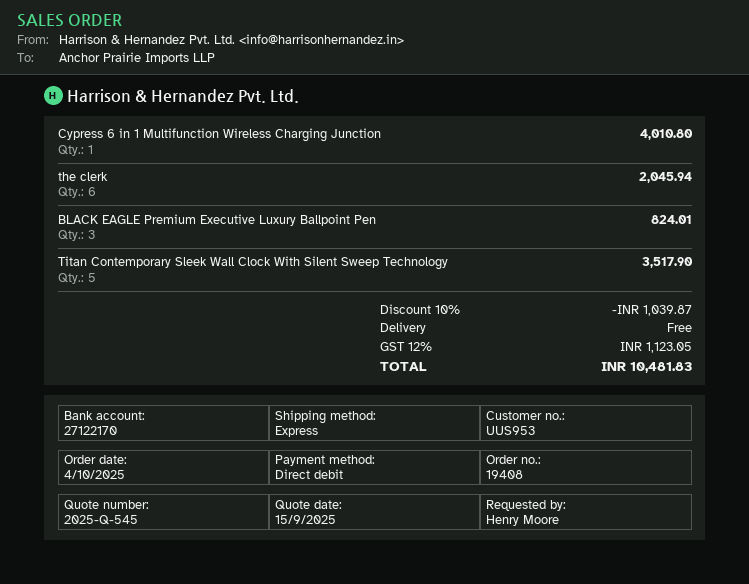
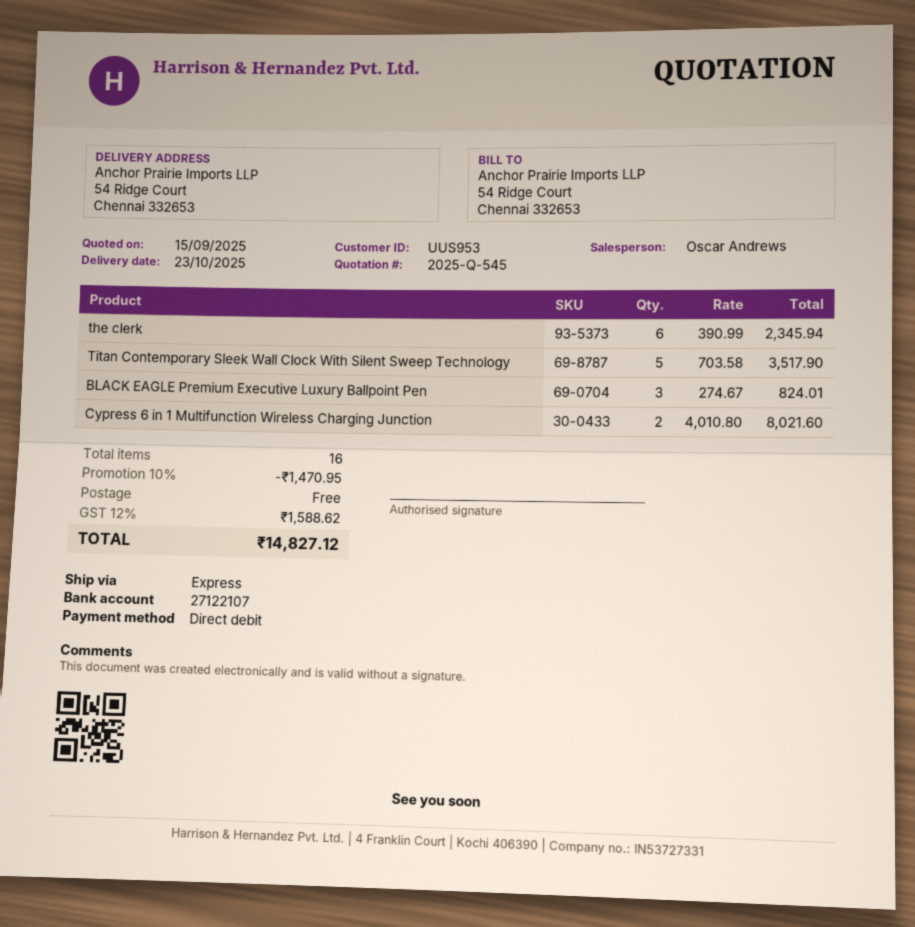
bank account: 27122170 -> 27122107
Cypress 6 in 1 Multifunction Wireless Charging Junction: 1 for 4010.80 -> 2 for 8021.60
the clerk: 6 for 2045.94 -> 6 for 2345.94
discount: 10% = 1039.87 -> 10% = 1470.95
tax: 12% = 1123.05 -> 12% = 1588.62
total: 10481.83 -> 14827.12

